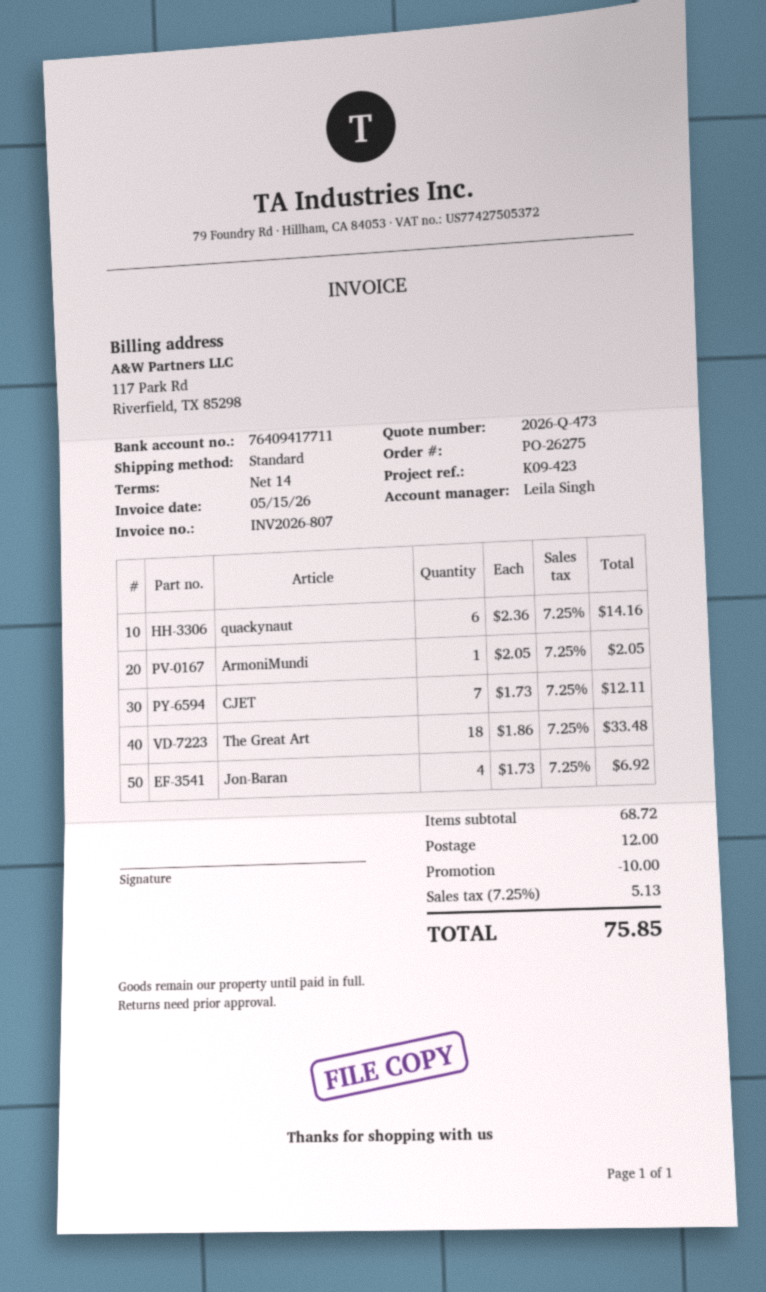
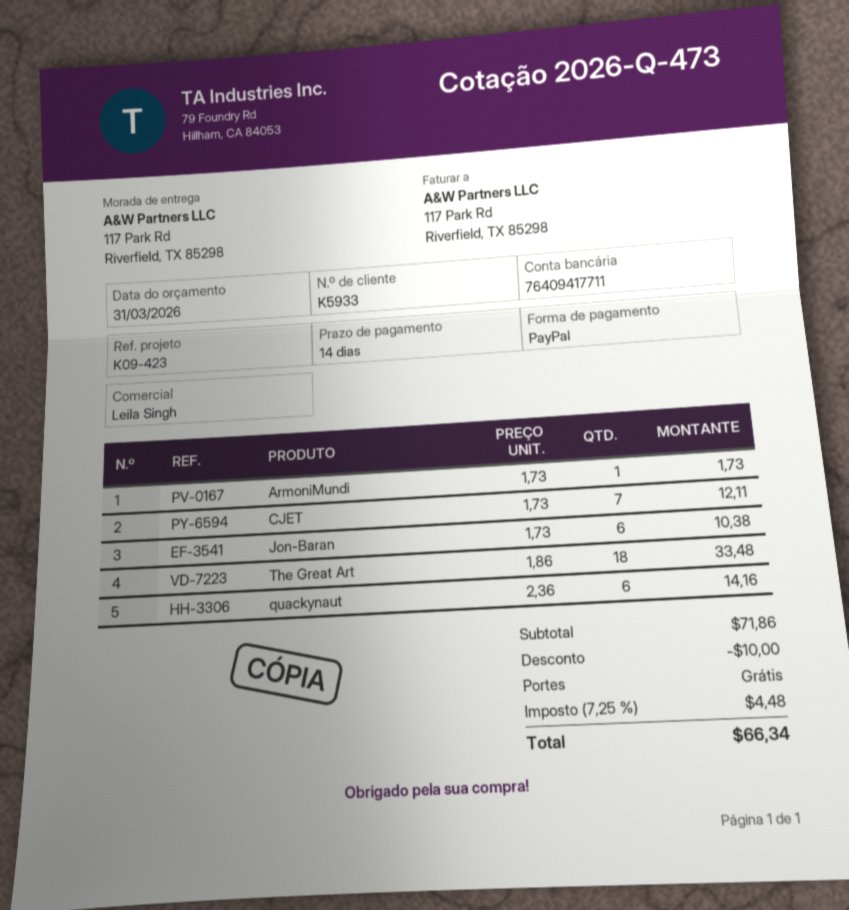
ArmoniMundi: 1 x 2.05 = 2.05 -> 1 x 1.73 = 1.73
Jon-Baran: 4 x 1.73 = 6.92 -> 6 x 1.73 = 10.38
subtotal: 68.72 -> 71.86
shipping: 12.00 -> 0.00
tax: 7.25% = 5.13 -> 7.25% = 4.48
total: 75.85 -> 66.34

